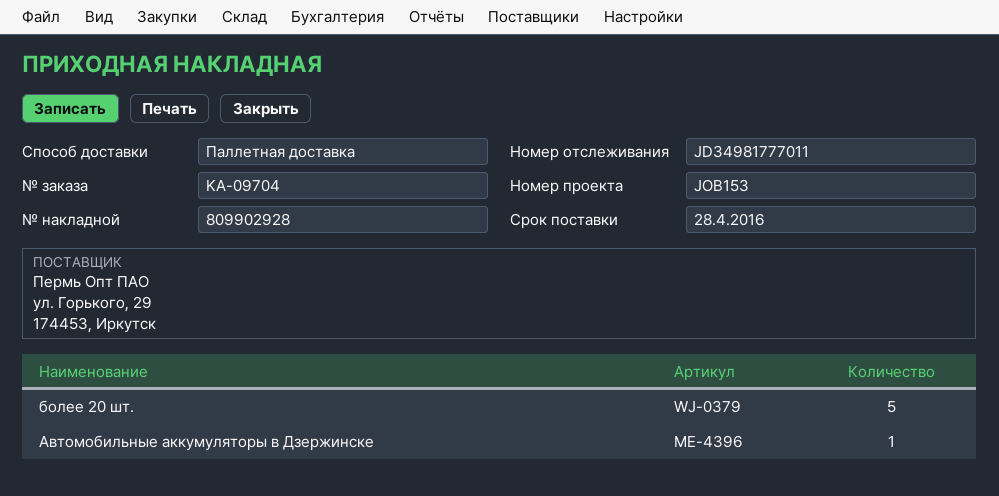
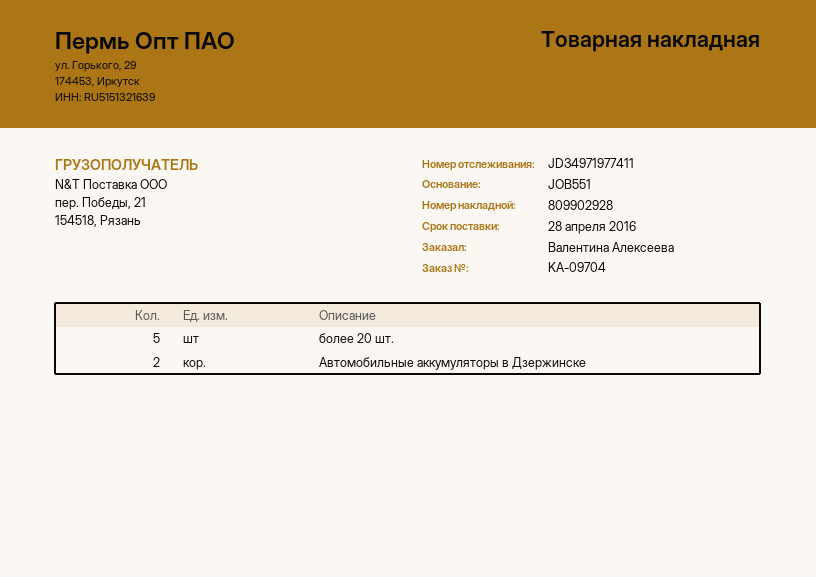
reference: JOB153 -> JOB551
tracking number: JD34981777011 -> JD34971977411
Автомобильные аккумуляторы в Дзержинске: 1 -> 2

